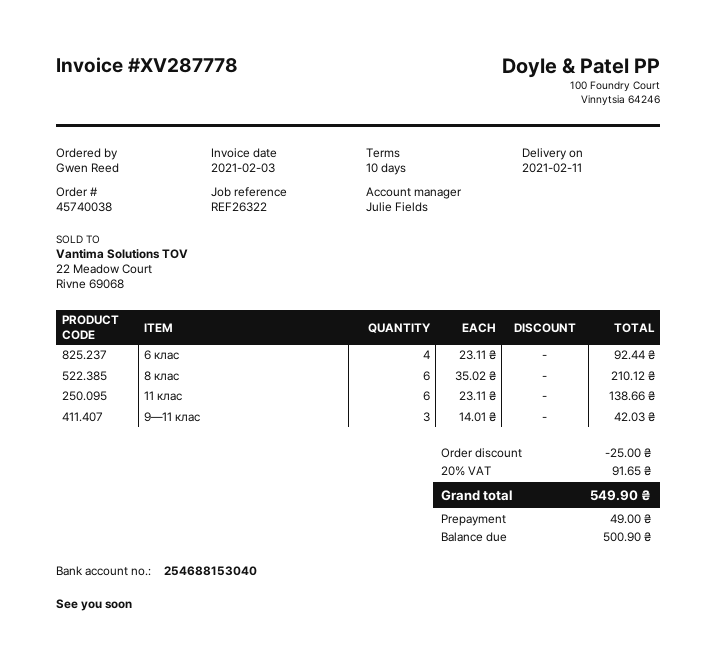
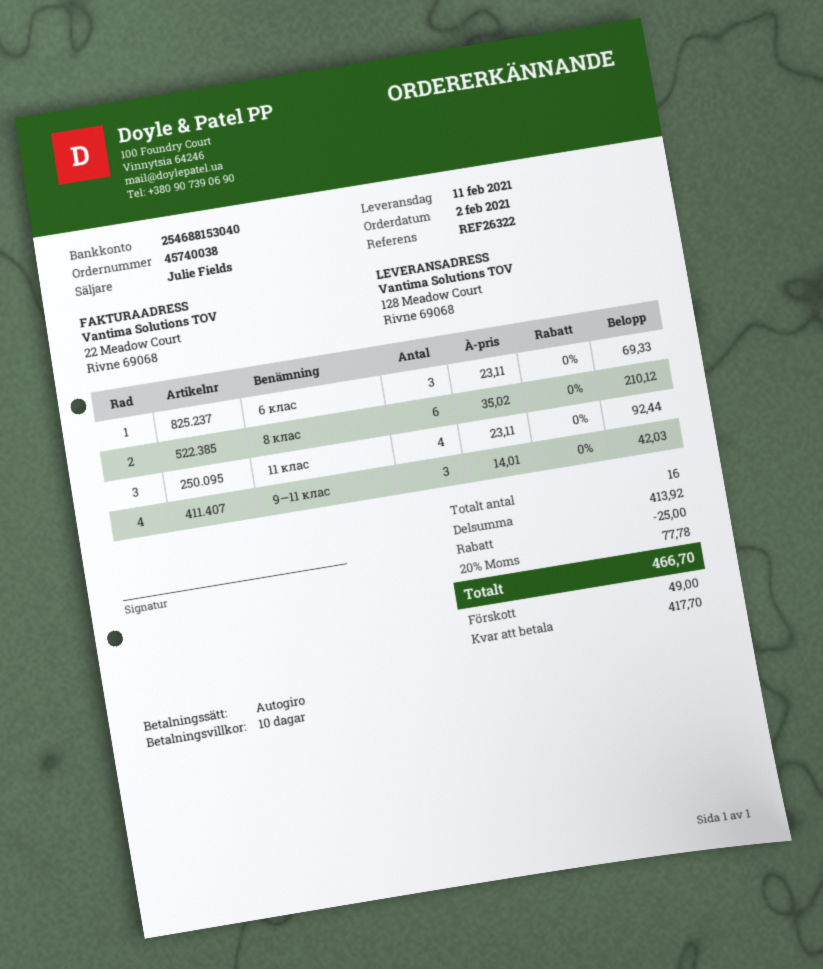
6 клас: 4 x 23.11 = 92.44 -> 3 x 23.11 = 69.33
11 клас: 6 x 23.11 = 138.66 -> 4 x 23.11 = 92.44
tax: 20% = 91.65 -> 20% = 77.78
total: 549.90 -> 466.70
balance: 500.90 -> 417.70

